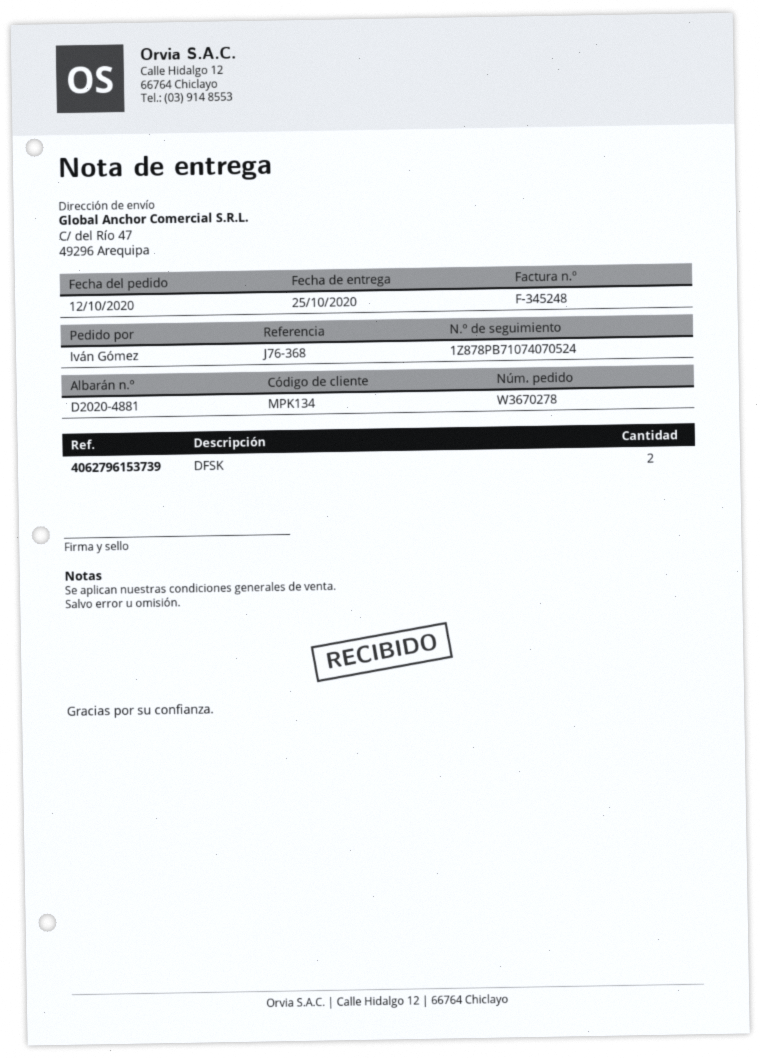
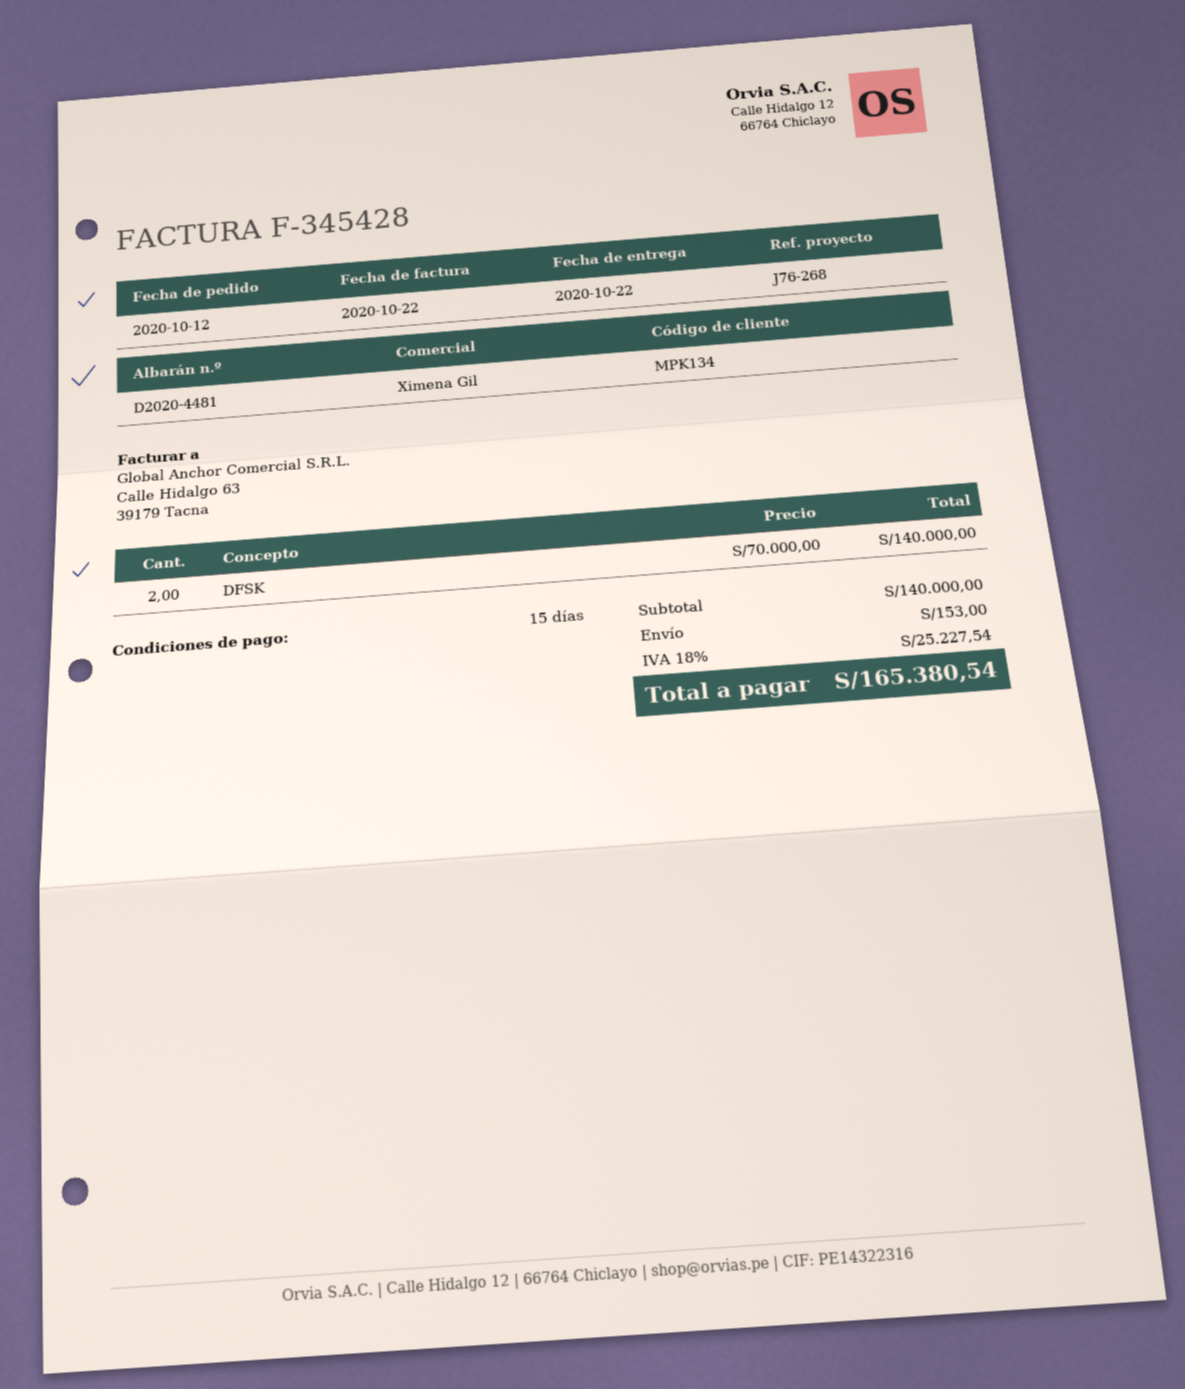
delivery note number: D2020-4881 -> D2020-4481
delivery date: 2020-10-25 -> 2020-10-22
invoice number: F-345248 -> F-345428
reference: J76-368 -> J76-268

